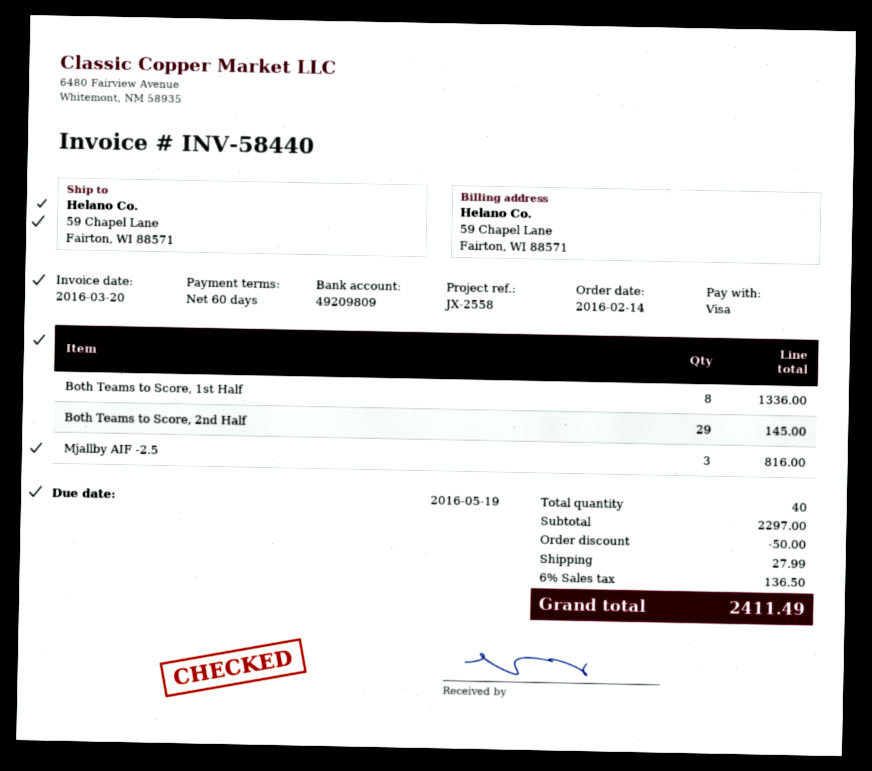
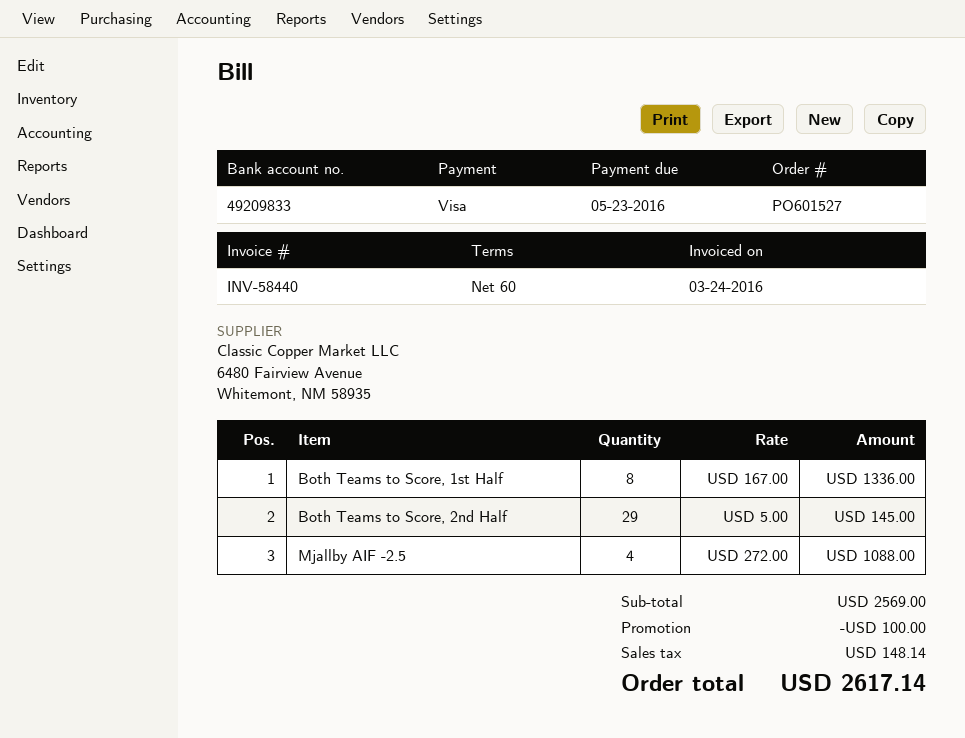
invoice date: 2016-03-20 -> 2016-03-24
due date: 2016-05-19 -> 2016-05-23
bank account: 49209809 -> 49209833
Mjallby AIF -2.5: 3 for 816.00 -> 4 for 1088.00
subtotal: 2297.00 -> 2569.00
discount: 50.00 -> 100.00
shipping: 27.99 -> none
tax: 136.50 -> 148.14
total: 2411.49 -> 2617.14

